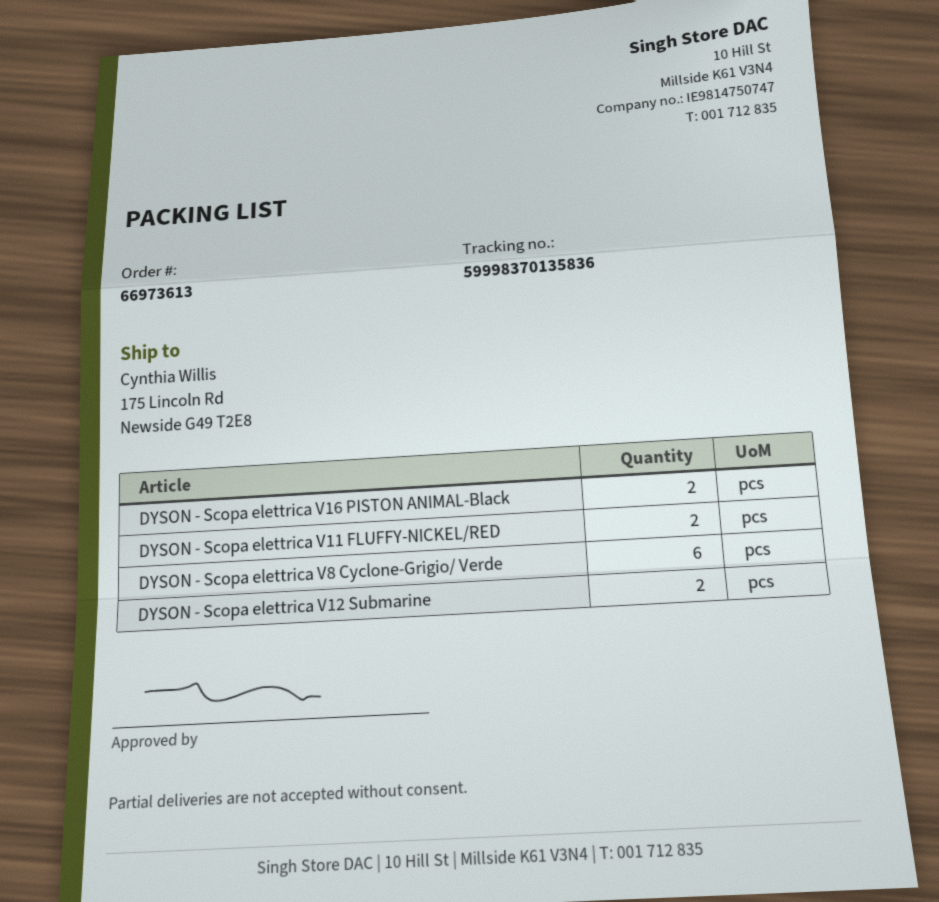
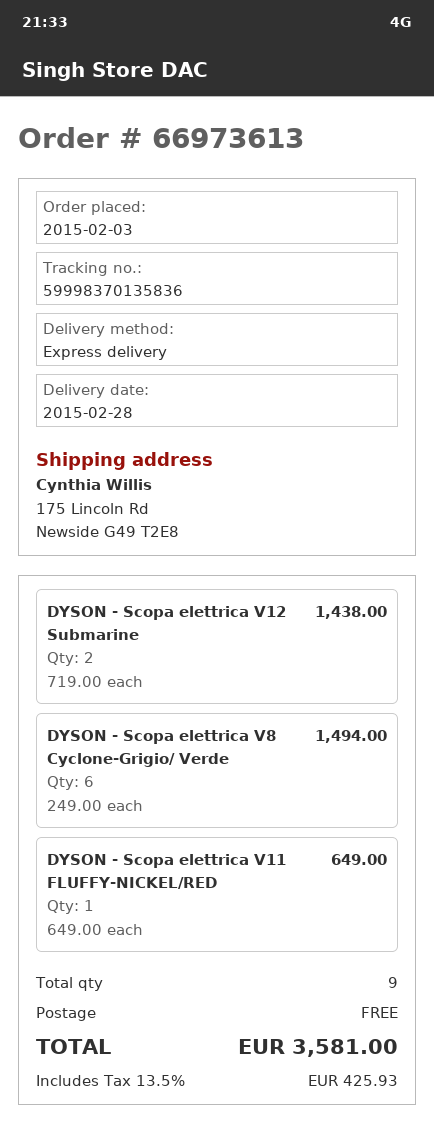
DYSON - Scopa elettrica V16 PISTON ANIMAL-Black: 2 -> none
DYSON - Scopa elettrica V11 FLUFFY-NICKEL/RED: 2 -> 1

